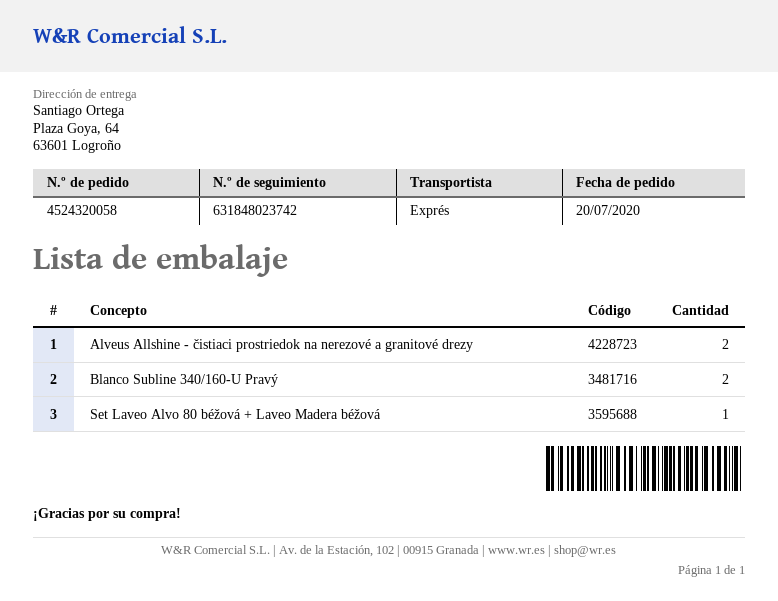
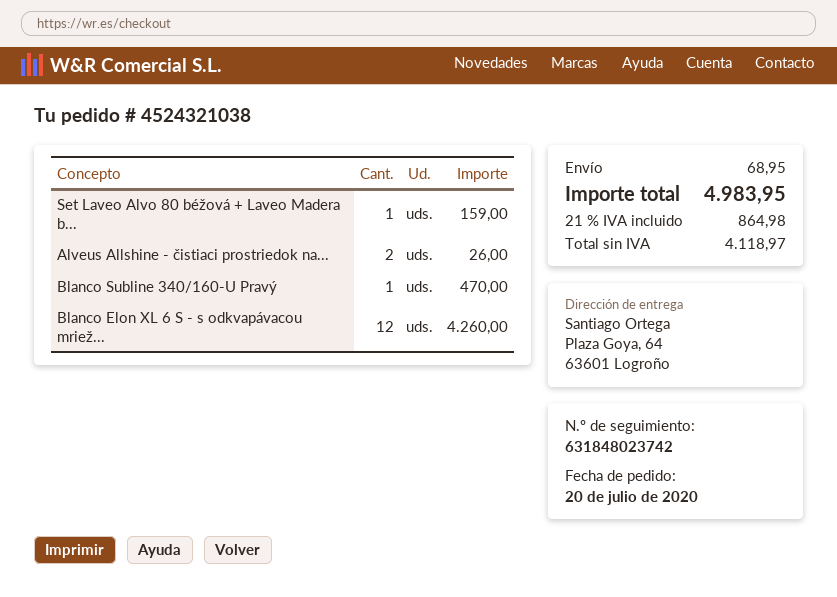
order number: 4524320058 -> 4524321038
Blanco Subline 340/160-U Pravý: 2 -> 1
Blanco Elon XL 6 S - s odkvapávacou mriež...: none -> 12

